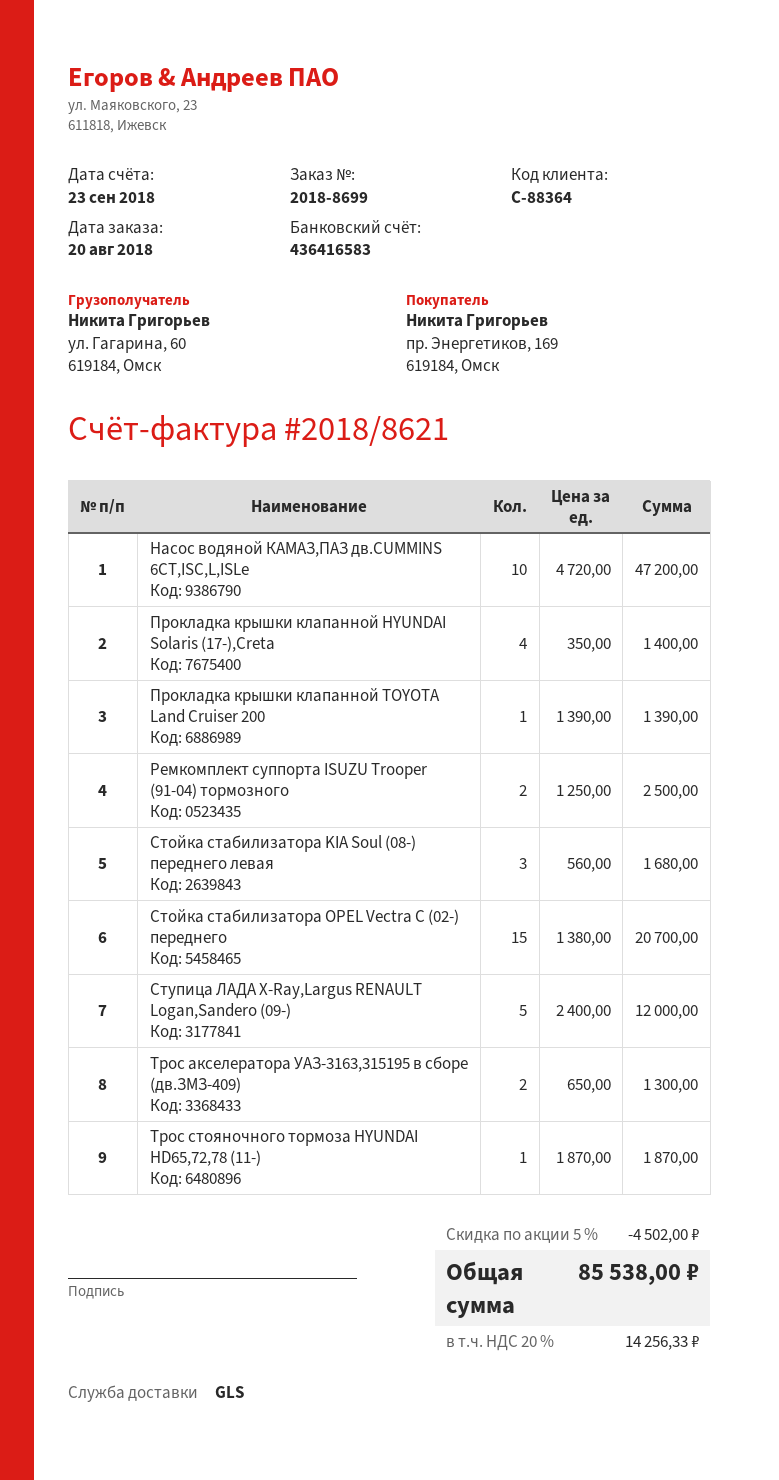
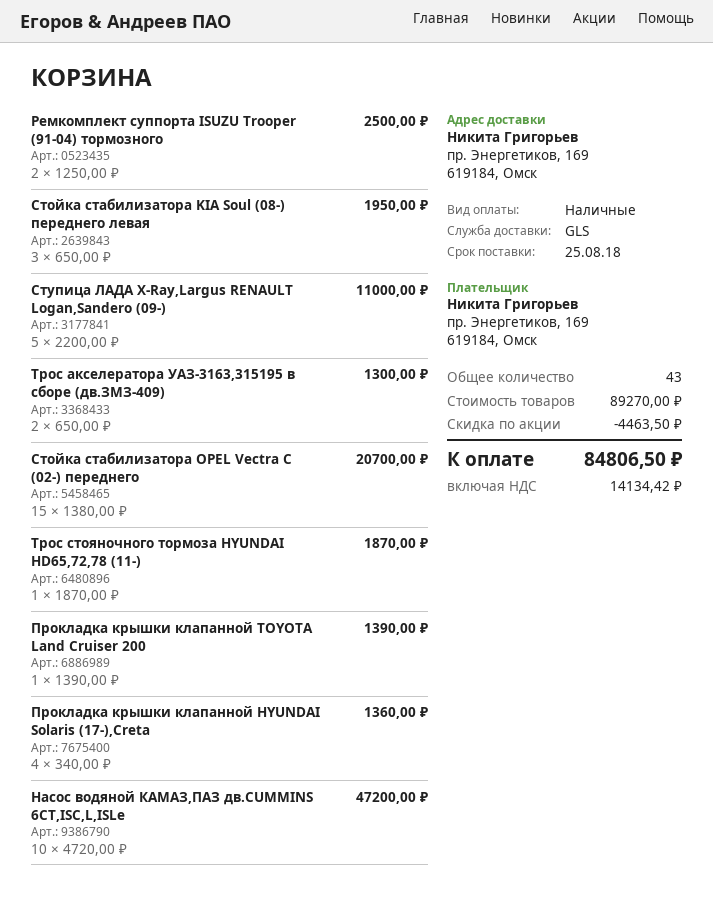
ship to: ул. Гагарина, 60, 619184, Омск -> пр. Энергетиков, 169, 619184, Омск
Прокладка крышки клапанной HYUNDAI Solaris (17-),Creta: 4 x 350.00 = 1400.00 -> 4 x 340.00 = 1360.00
Стойка стабилизатора KIA Soul (08-) переднего левая: 3 x 560.00 = 1680.00 -> 3 x 650.00 = 1950.00
Ступица ЛАДА X-Ray,Largus RENAULT Logan,Sandero (09-): 5 x 2400.00 = 12000.00 -> 5 x 2200.00 = 11000.00
discount: 4502.00 -> 4463.50
tax: 14256.33 -> 14134.42
total: 85538.00 -> 84806.50

